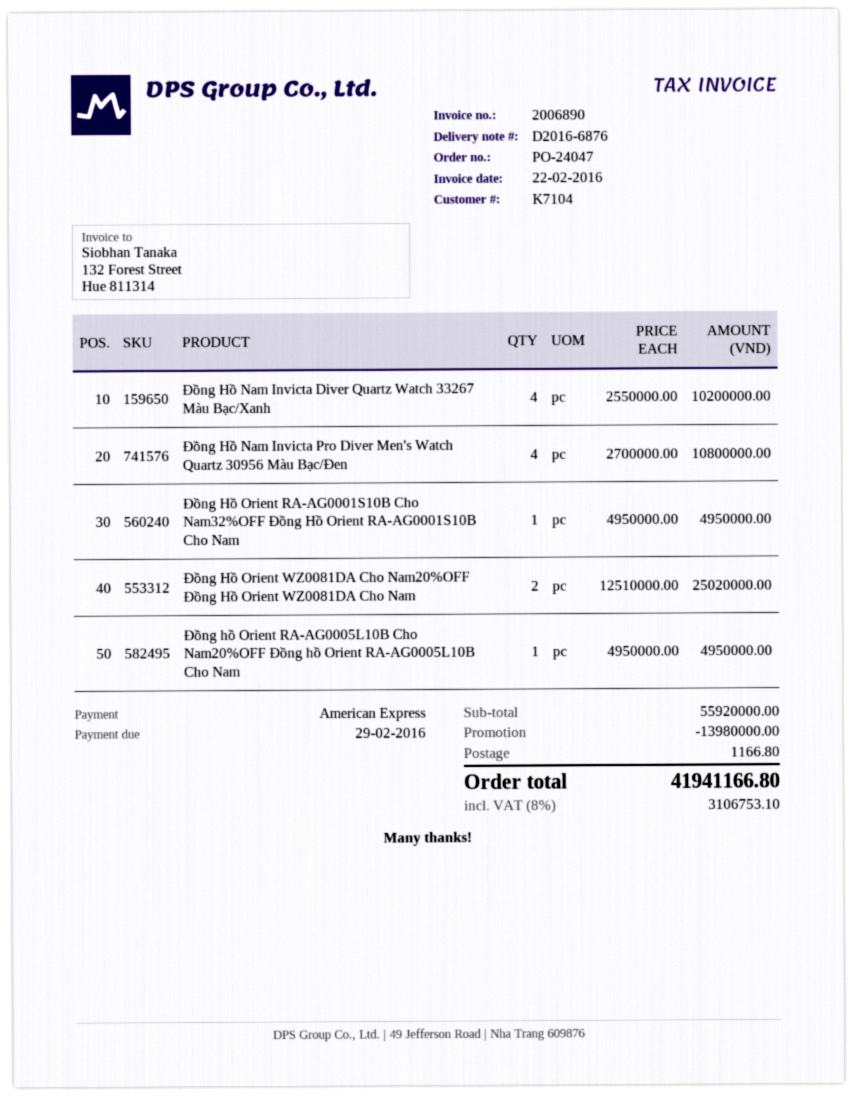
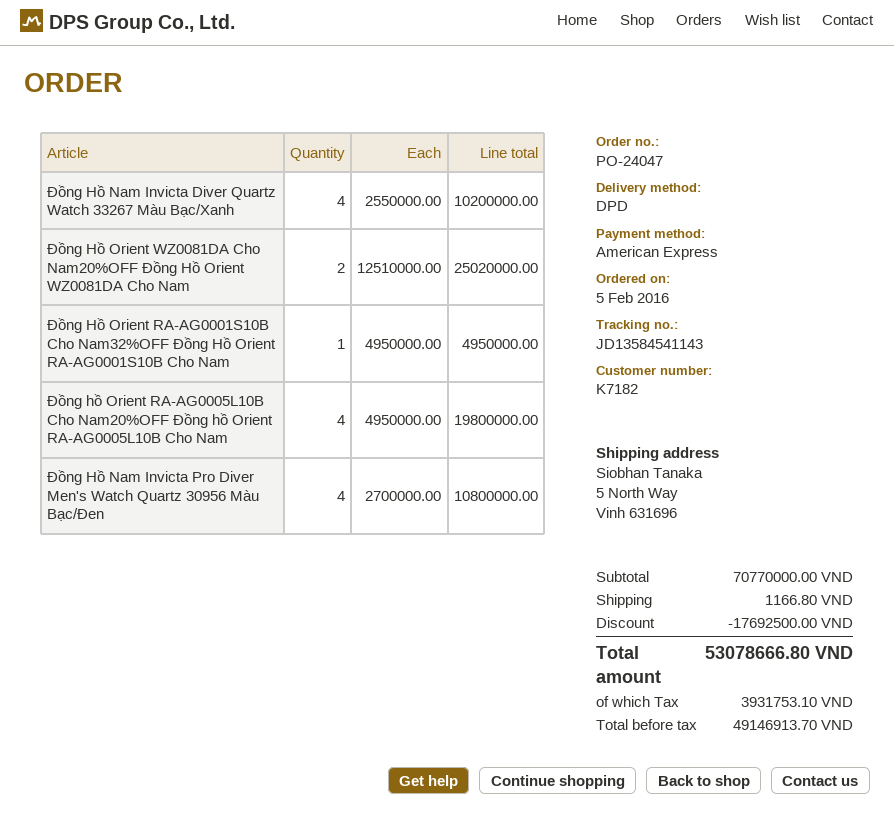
customer number: K7104 -> K7182
Đồng hồ Orient RA-AG0005L10B Cho Nam20%OFF Đồng hồ Orient RA-AG0005L10B Cho Nam: 1 x 4950000.00 = 4950000.00 -> 4 x 4950000.00 = 19800000.00
subtotal: 55920000.00 -> 70770000.00
discount: 13980000.00 -> 17692500.00
tax: 3106753.10 -> 3931753.10
total: 41941166.80 -> 53078666.80

